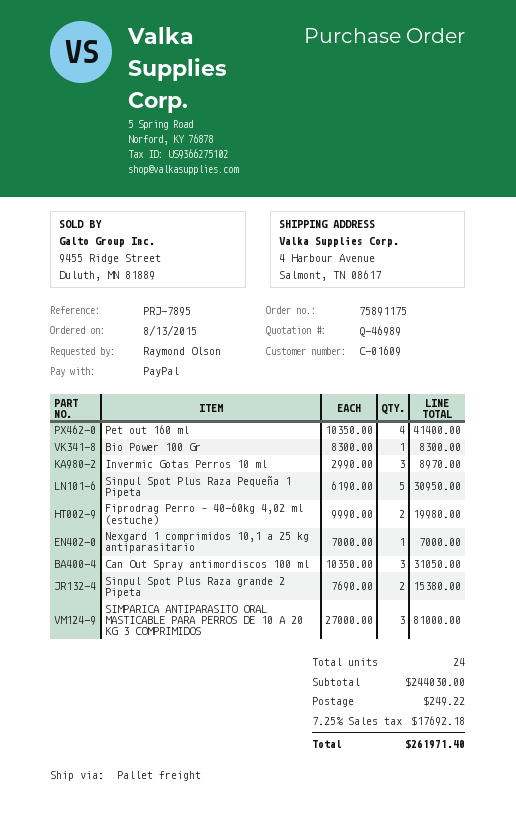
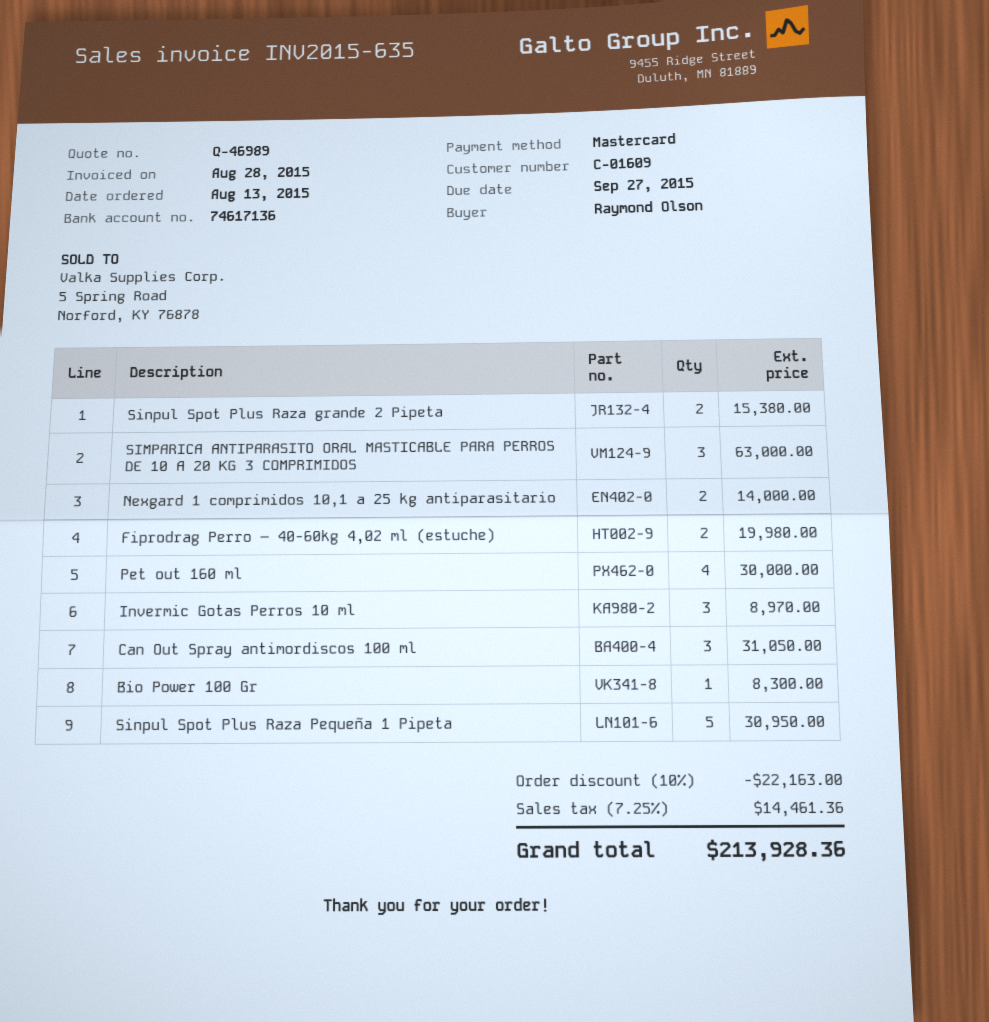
payment method: PayPal -> Mastercard
Pet out 160 ml: 4 for 41400.00 -> 4 for 30000.00
Nexgard 1 comprimidos 10,1 a 25 kg antiparasitario: 1 for 7000.00 -> 2 for 14000.00
SIMPARICA ANTIPARASITO ORAL MASTICABLE PARA PERROS DE 10 A 20 KG 3 COMPRIMIDOS: 3 for 81000.00 -> 3 for 63000.00
discount: none -> 10% = 22163.00
shipping: 249.22 -> none
tax: 7.25% = 17692.18 -> 7.25% = 14461.36
total: 261971.40 -> 213928.36

